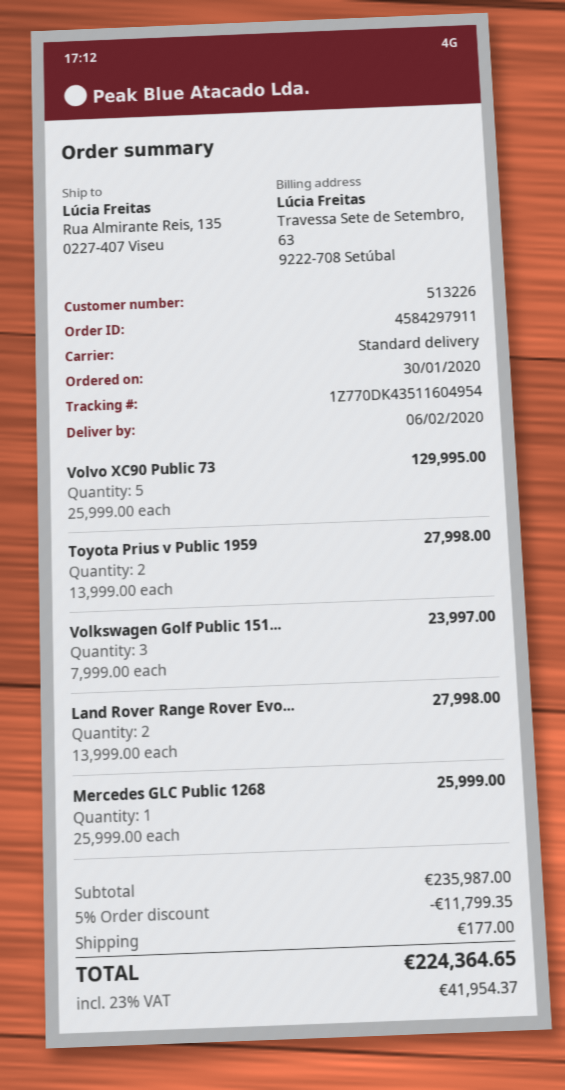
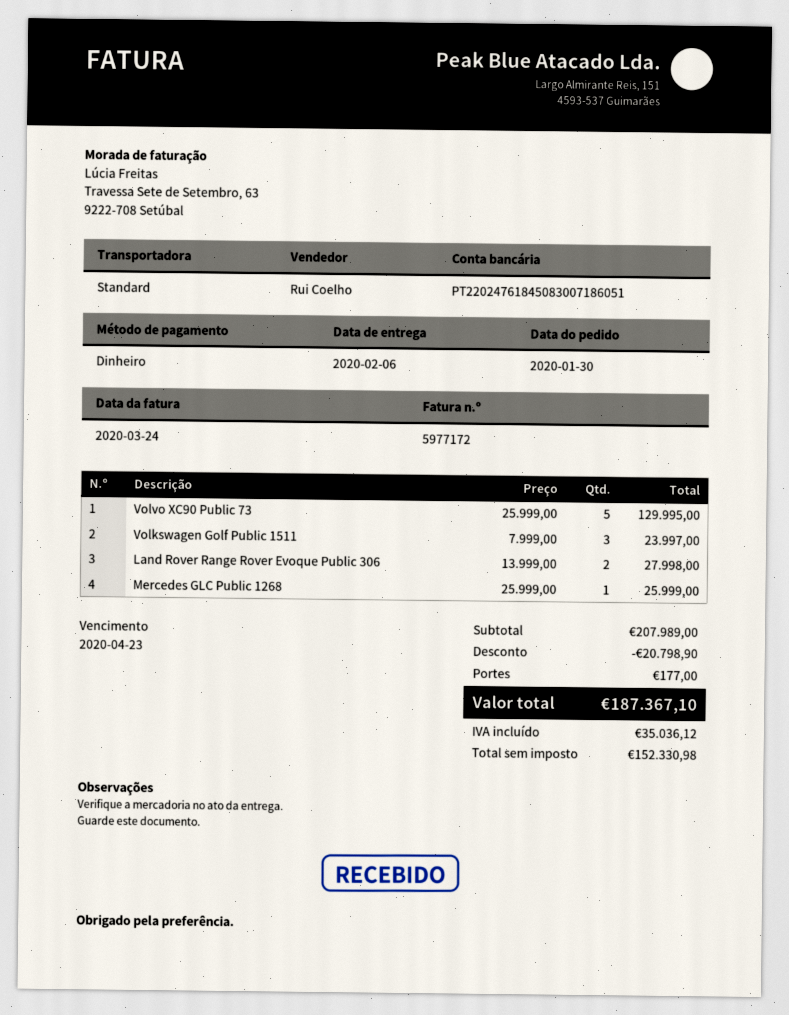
Toyota Prius v Public 1959: 2 x 13999.00 = 27998.00 -> none
subtotal: 235987.00 -> 207989.00
discount: 11799.35 -> 20798.90
tax: 41954.37 -> 35036.12
total: 224364.65 -> 187367.10

